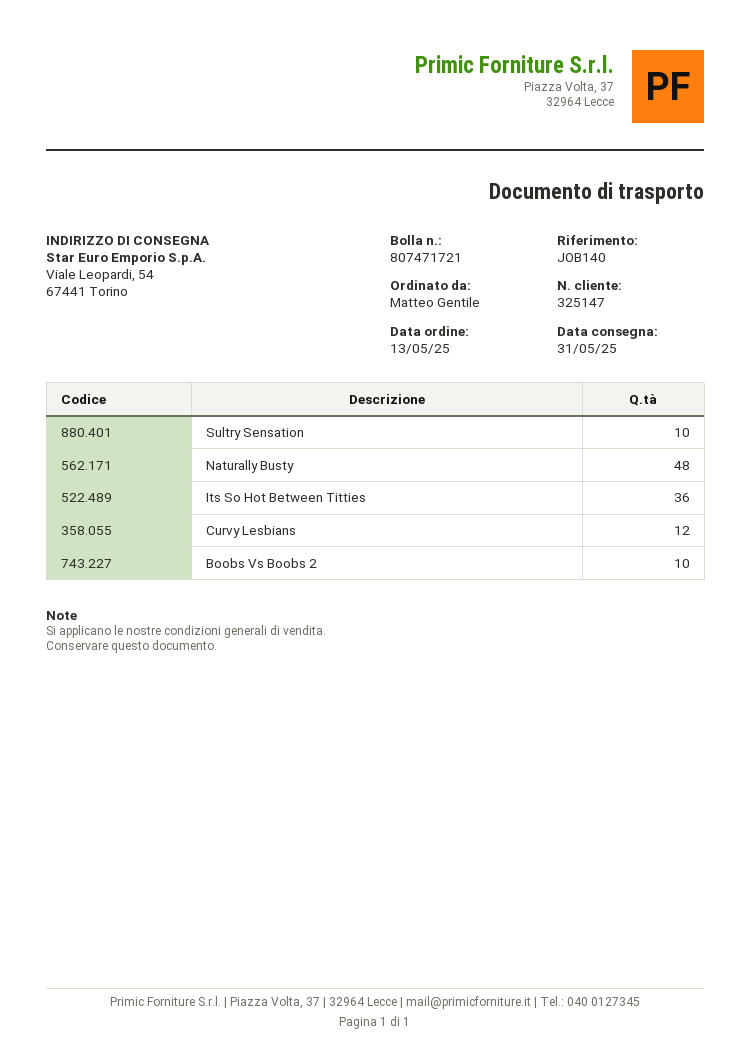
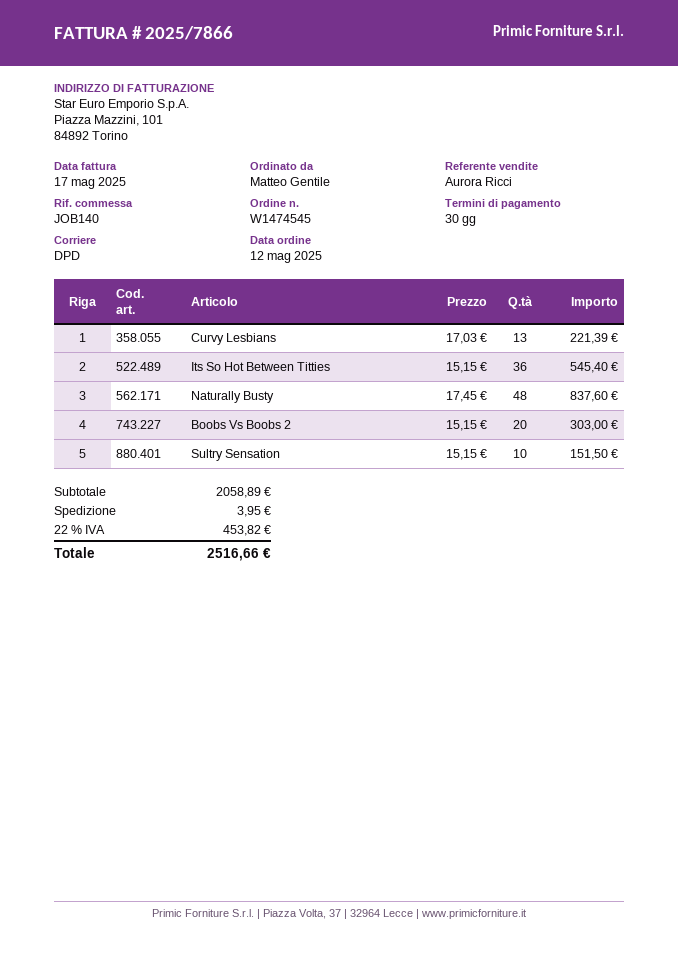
order date: 2025-05-13 -> 2025-05-12
Curvy Lesbians: 12 -> 13
Boobs Vs Boobs 2: 10 -> 20

